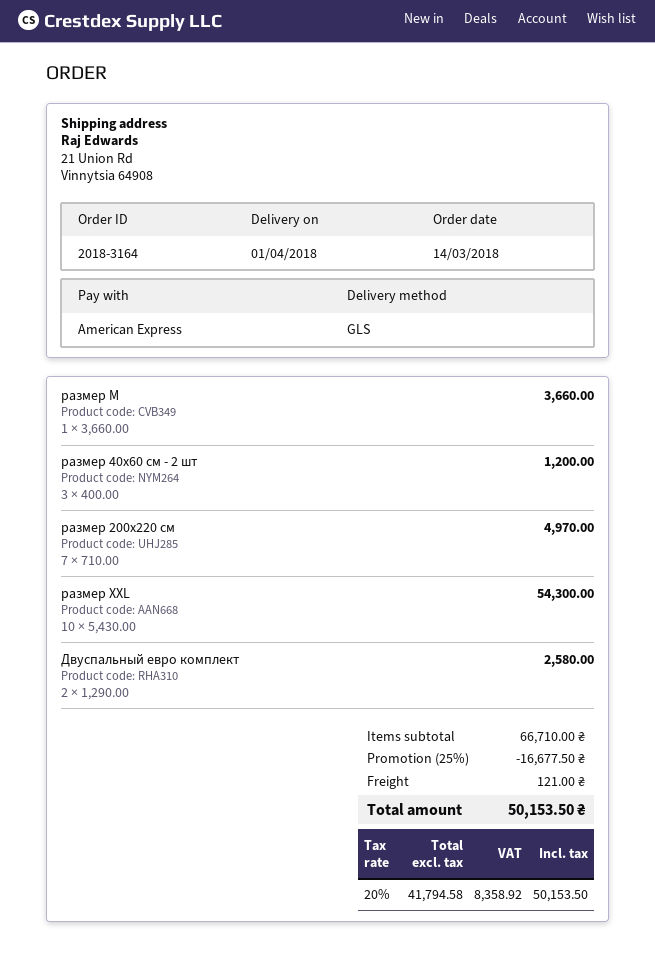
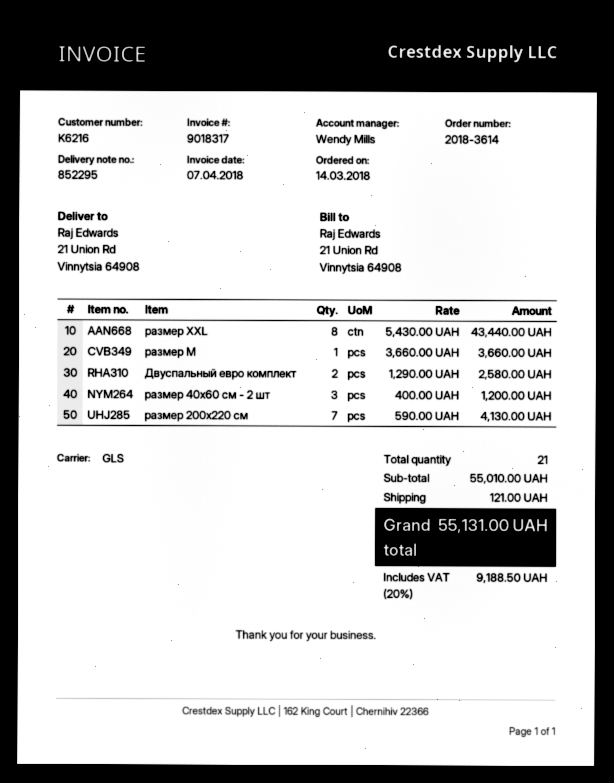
order number: 2018-3164 -> 2018-3614
размер 200х220 см: 7 x 710.00 = 4970.00 -> 7 x 590.00 = 4130.00
размер XXL: 10 x 5430.00 = 54300.00 -> 8 x 5430.00 = 43440.00
subtotal: 66710.00 -> 55010.00
discount: 25% = 16677.50 -> none
tax: 20% = 8358.92 -> 20% = 9188.50
total: 50153.50 -> 55131.00

